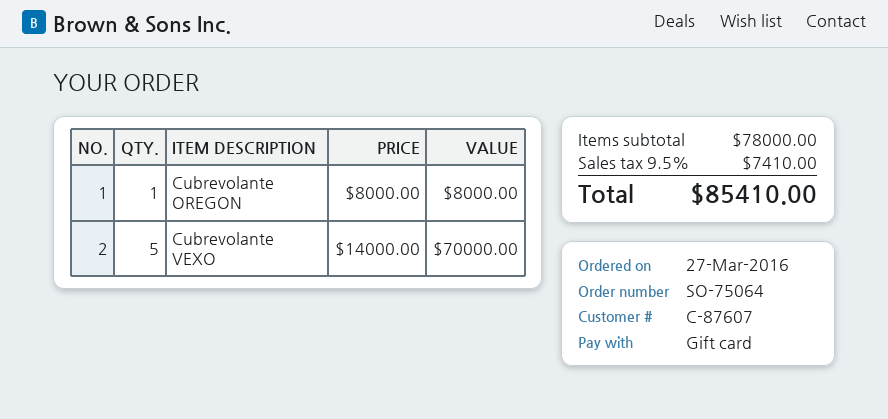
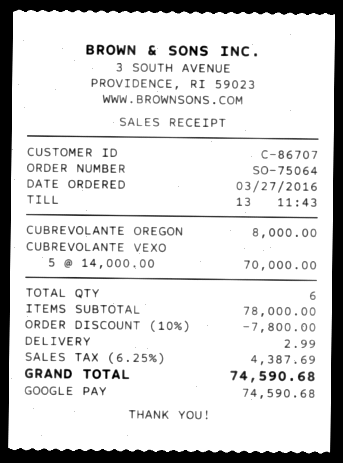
customer number: C-87607 -> C-86707
payment method: gift card -> Google Pay
discount: none -> 10% = 7800.00
shipping: none -> 2.99
tax: 9.5% = 7410.00 -> 6.25% = 4387.69
total: 85410.00 -> 74590.68

